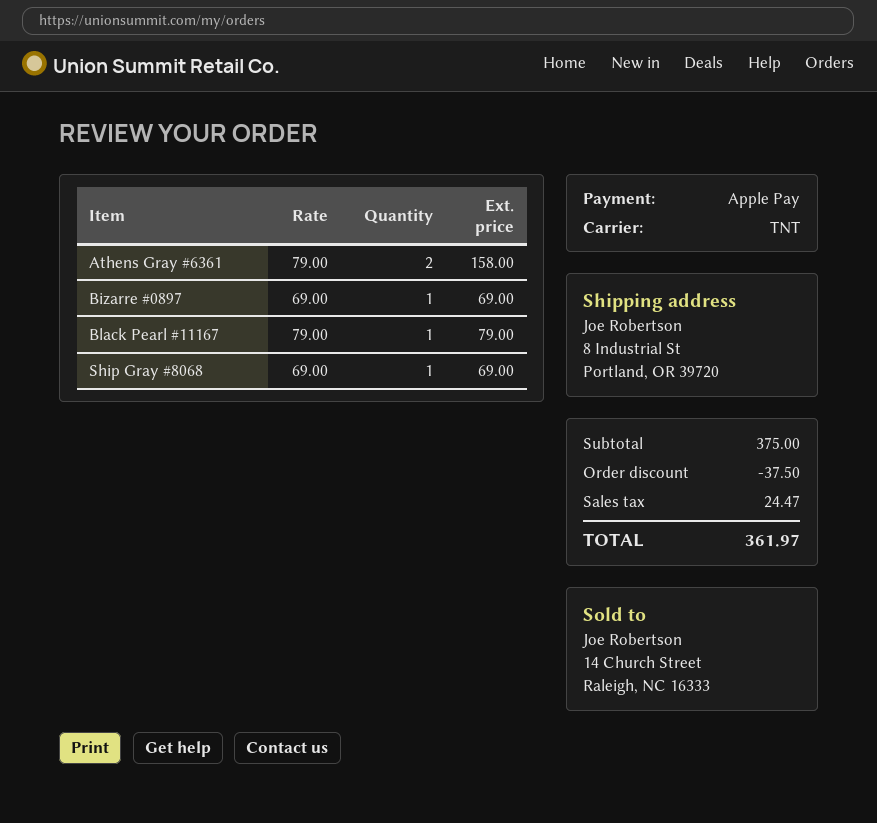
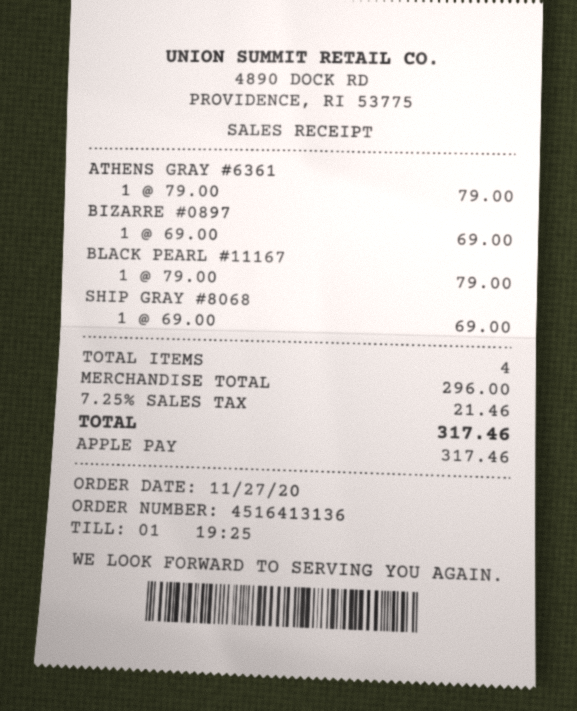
Athens Gray #6361: 2 x 79.00 = 158.00 -> 1 x 79.00 = 79.00
subtotal: 375.00 -> 296.00
discount: 37.50 -> none
tax: 24.47 -> 21.46
total: 361.97 -> 317.46

